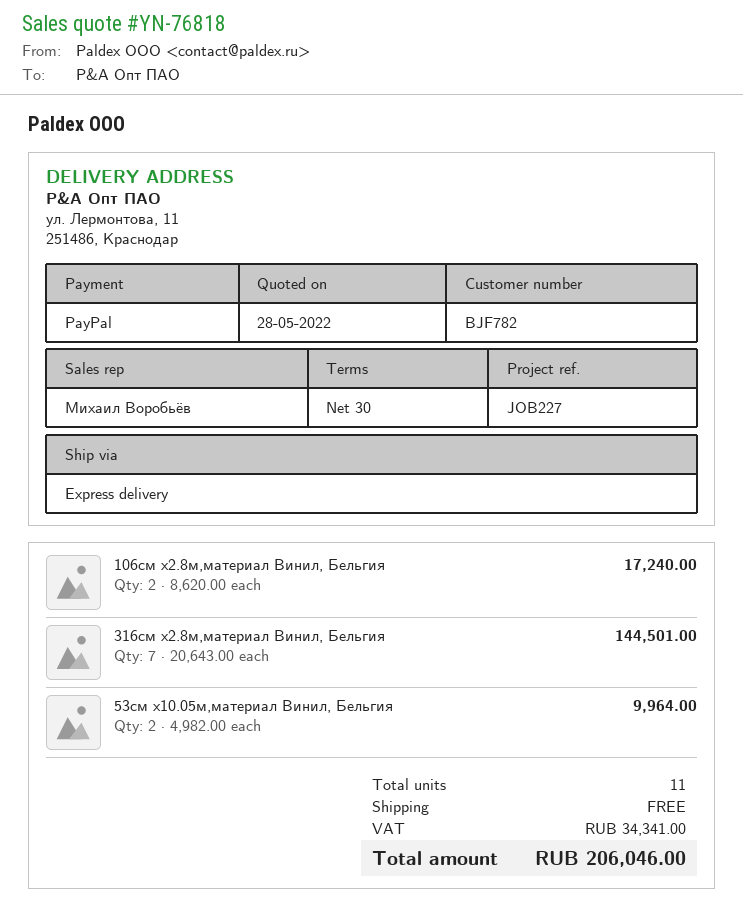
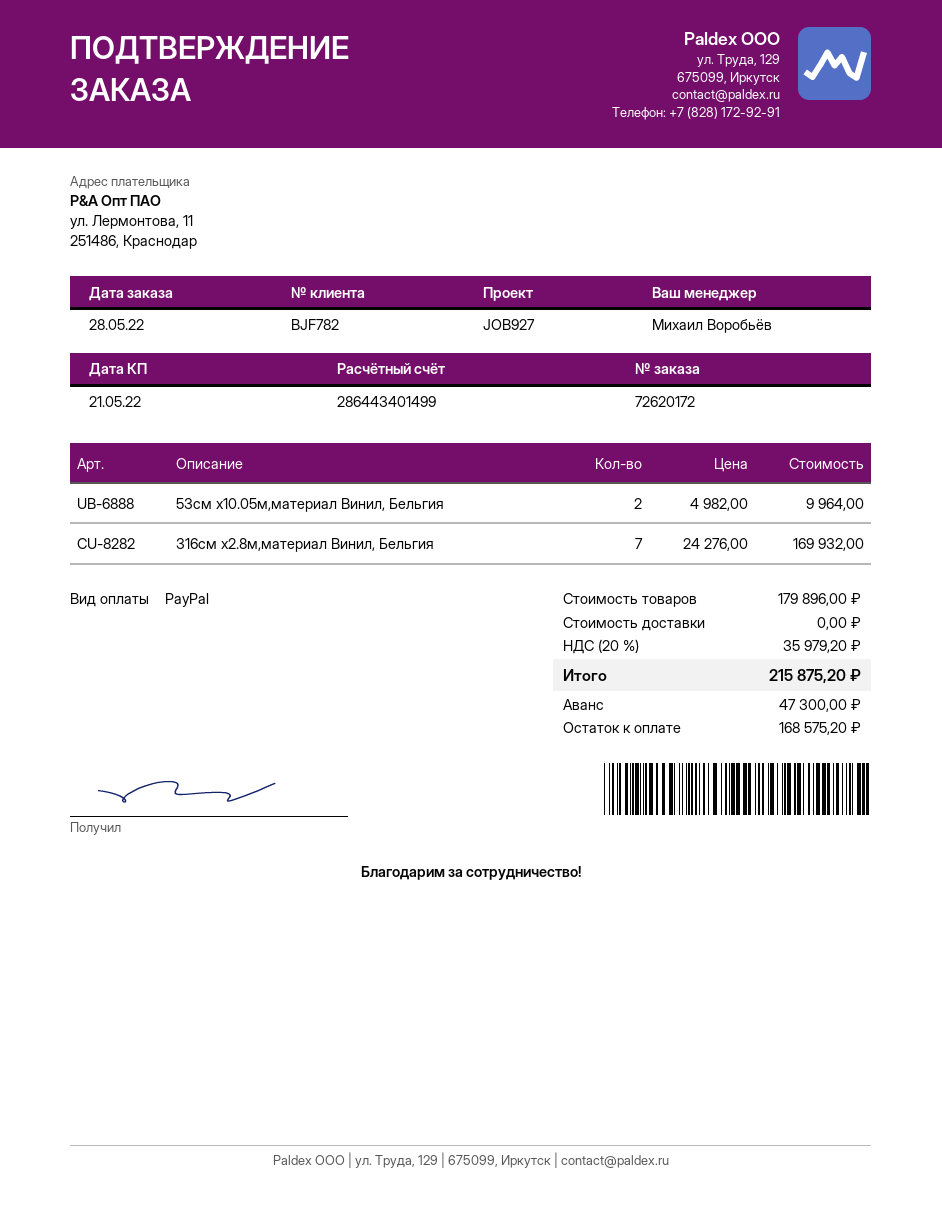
quote date: 2022-05-28 -> 2022-05-21
reference: JOB227 -> JOB927
106см x2.8м,материал Винил, Бельгия: 2 x 8620.00 = 17240.00 -> none
316см x2.8м,материал Винил, Бельгия: 7 x 20643.00 = 144501.00 -> 7 x 24276.00 = 169932.00
tax: 34341.00 -> 35979.20
total: 206046.00 -> 215875.20

